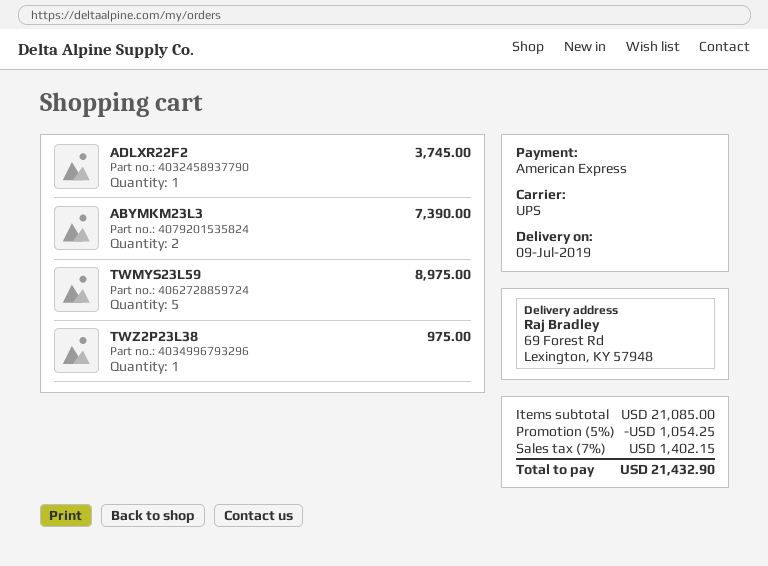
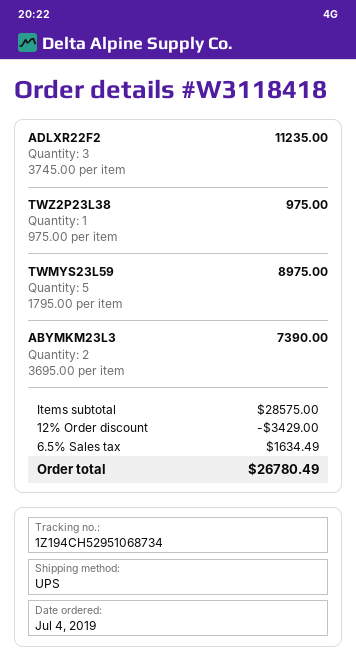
ADLXR22F2: 1 for 3745.00 -> 3 for 11235.00
subtotal: 21085.00 -> 28575.00
discount: 5% = 1054.25 -> 12% = 3429.00
tax: 7% = 1402.15 -> 6.5% = 1634.49
total: 21432.90 -> 26780.49

